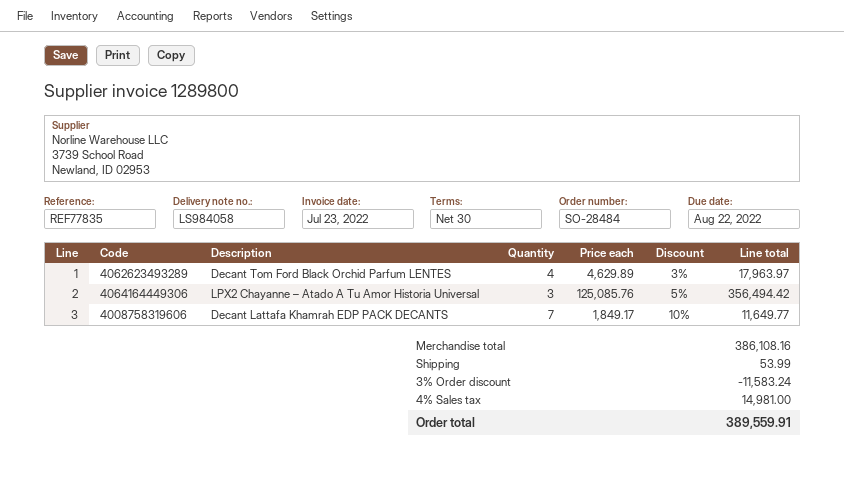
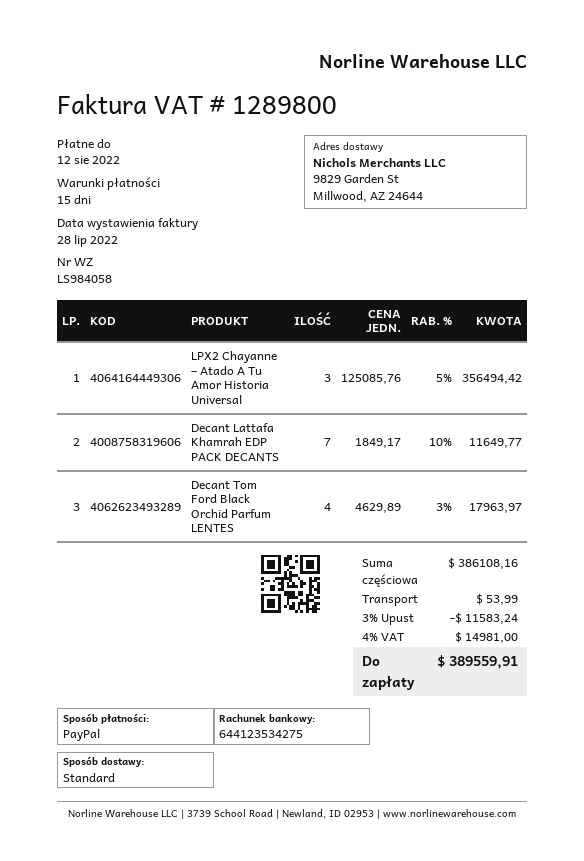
invoice date: 2022-07-23 -> 2022-07-28
payment terms: 30 days -> 15 days
due date: 2022-08-22 -> 2022-08-12

